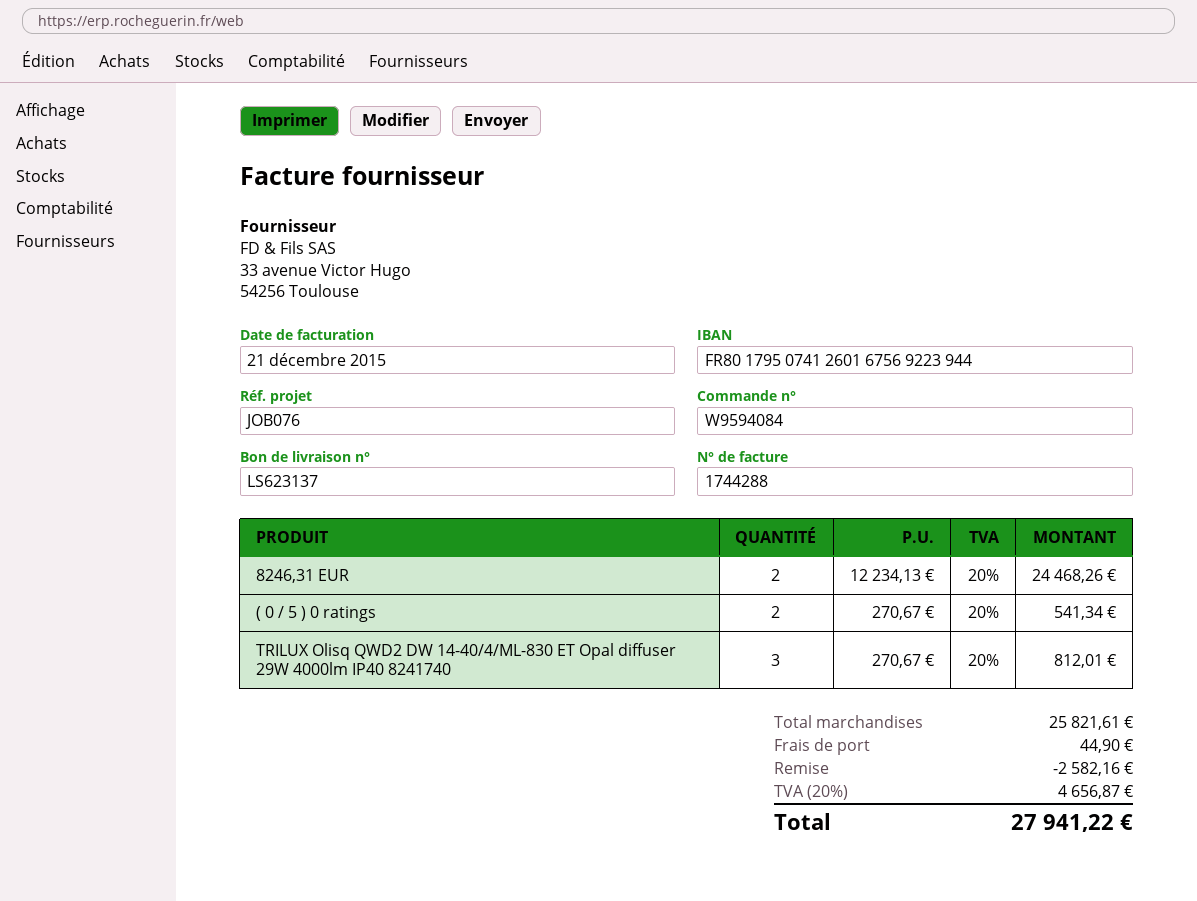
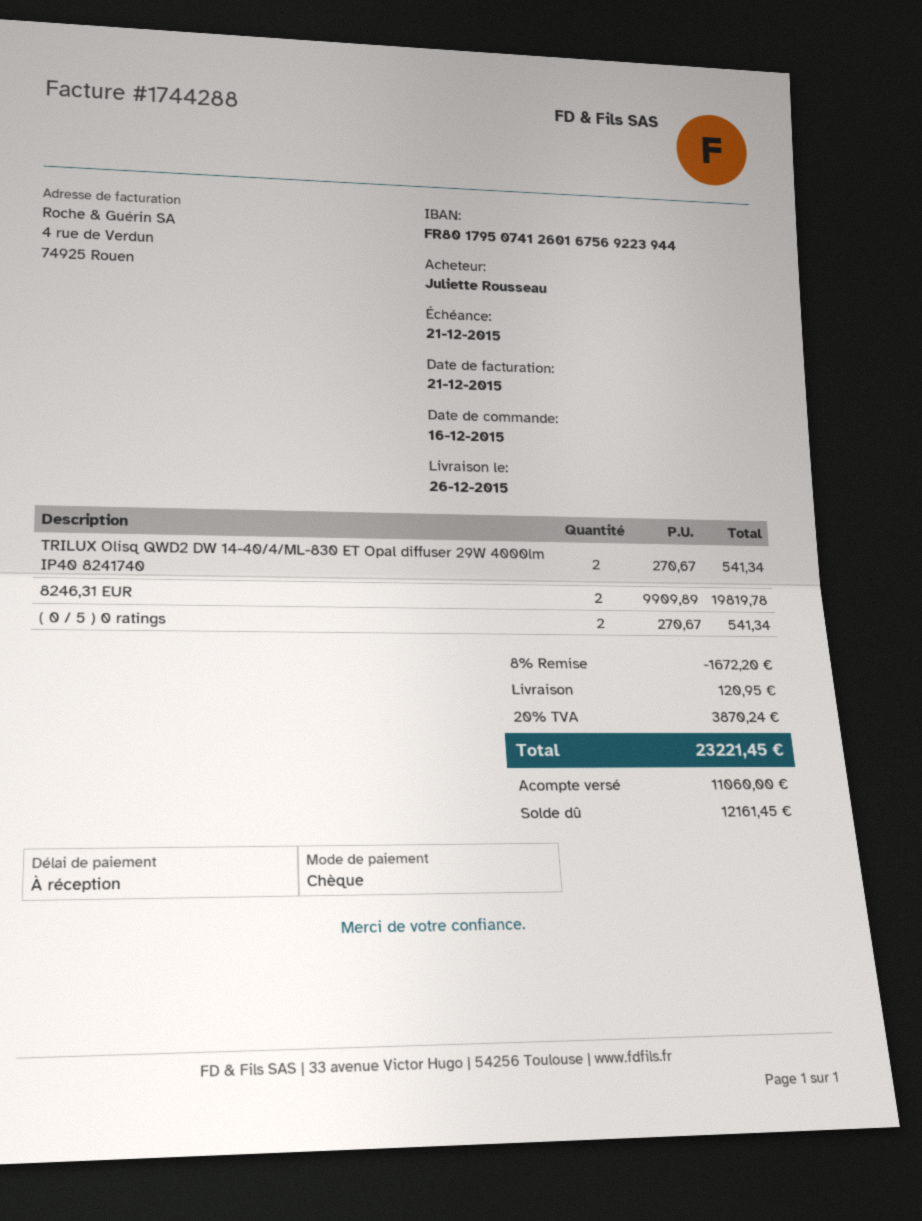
8246,31 EUR: 2 x 12234.13 = 24468.26 -> 2 x 9909.89 = 19819.78
TRILUX Olisq QWD2 DW 14-40/4/ML-830 ET Opal diffuser 29W 4000lm IP40 8241740: 3 x 270.67 = 812.01 -> 2 x 270.67 = 541.34
discount: 2582.16 -> 1672.20
shipping: 44.90 -> 120.95
tax: 20% = 4656.87 -> 20% = 3870.24
total: 27941.22 -> 23221.45

